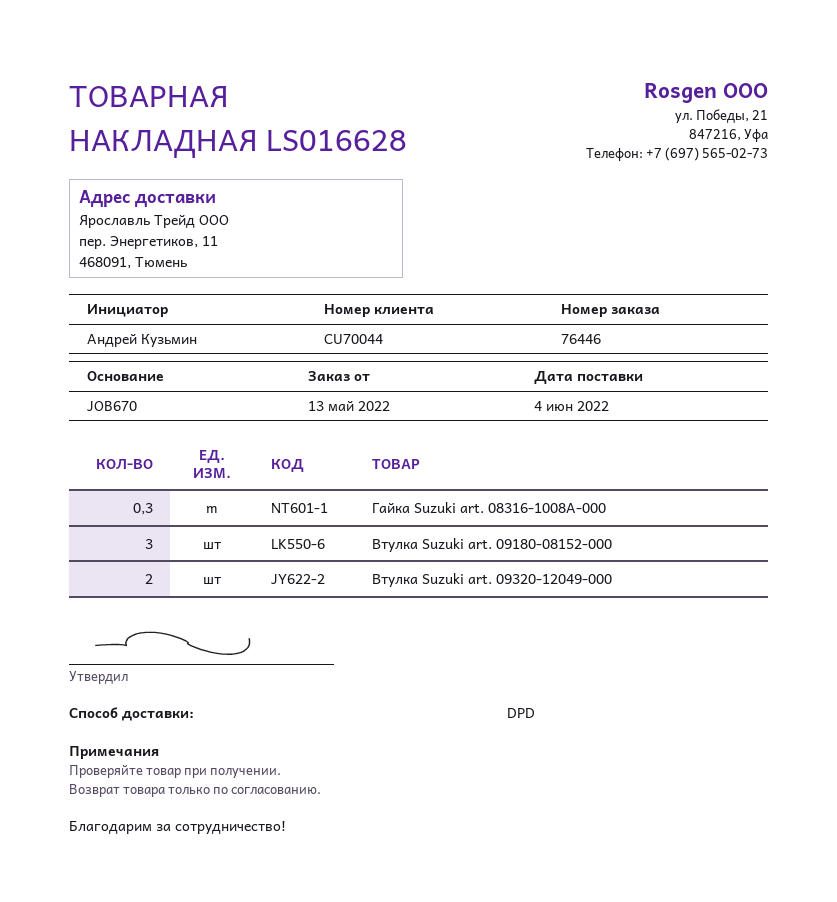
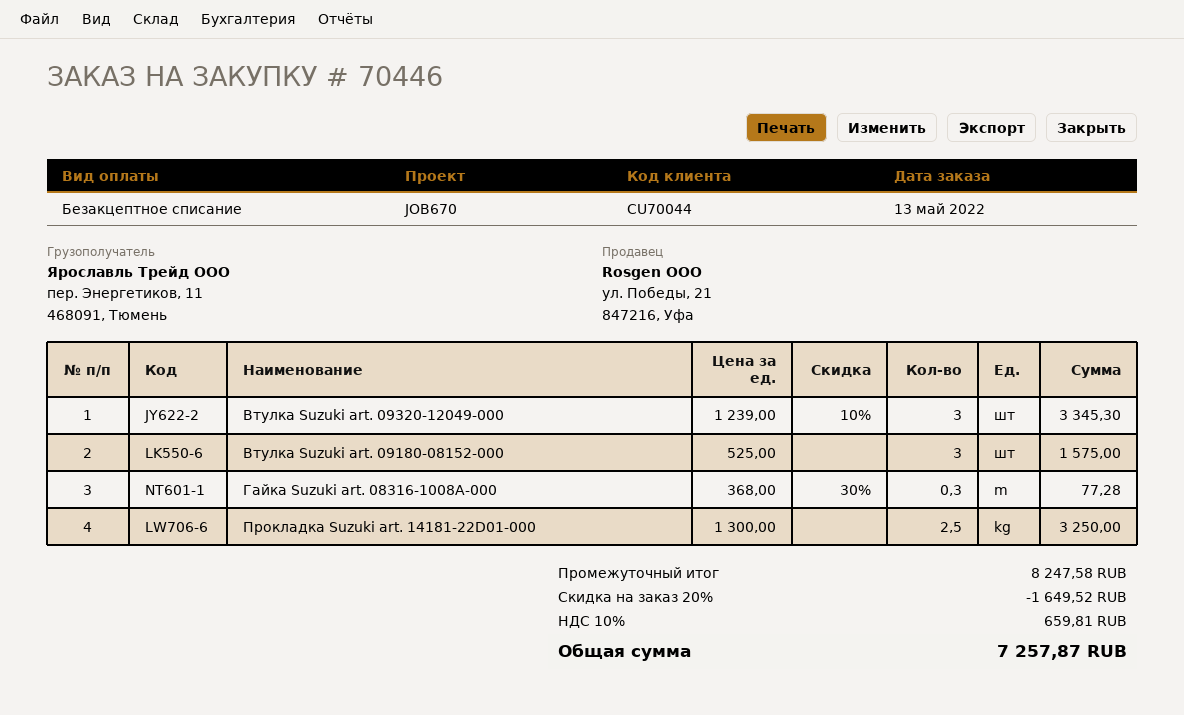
order number: 76446 -> 70446
Втулка Suzuki art. 09320-12049-000: 2 -> 3
Прокладка Suzuki art. 14181-22D01-000: none -> 2.5

